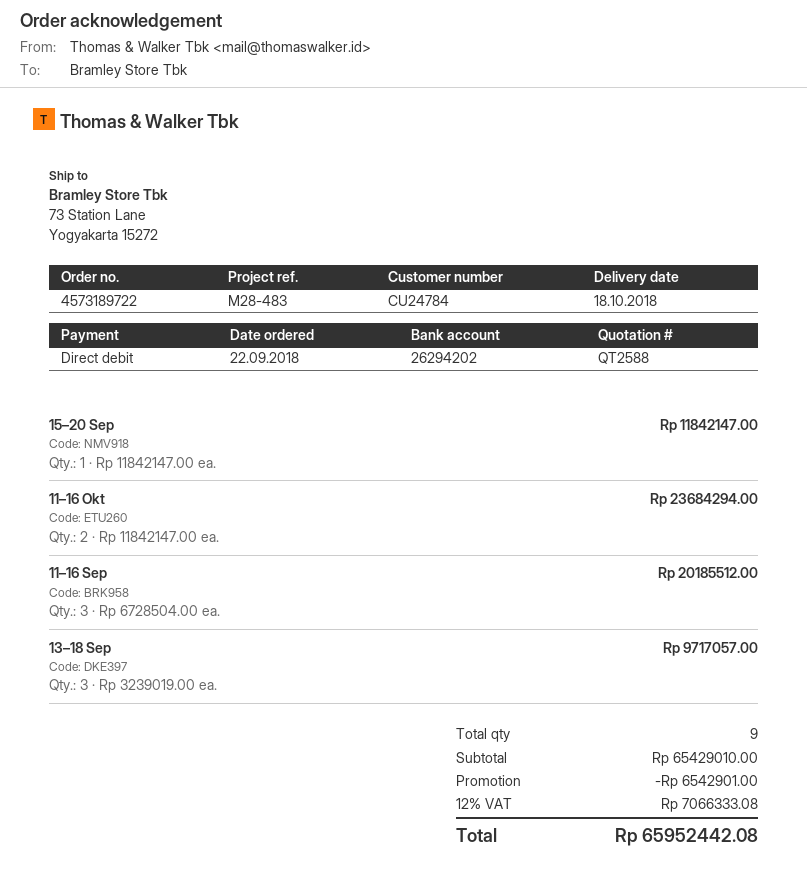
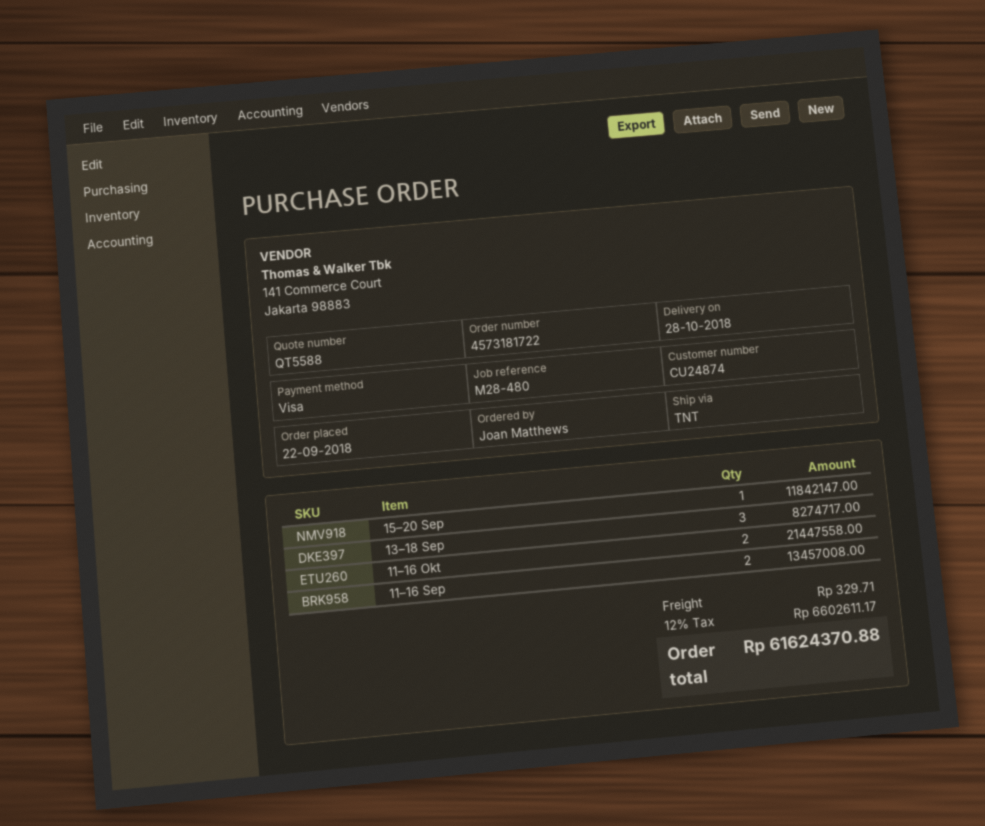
quote number: QT2588 -> QT5588
order number: 4573189722 -> 4573181722
delivery date: 2018-10-18 -> 2018-10-28
customer number: CU24784 -> CU24874
reference: M28-483 -> M28-480
payment method: direct debit -> Visa
11–16 Okt: 2 for 23684294.00 -> 2 for 21447558.00
11–16 Sep: 3 for 20185512.00 -> 2 for 13457008.00
13–18 Sep: 3 for 9717057.00 -> 3 for 8274717.00
discount: 6542901.00 -> none
shipping: none -> 329.71
tax: 12% = 7066333.08 -> 12% = 6602611.17
total: 65952442.08 -> 61624370.88

